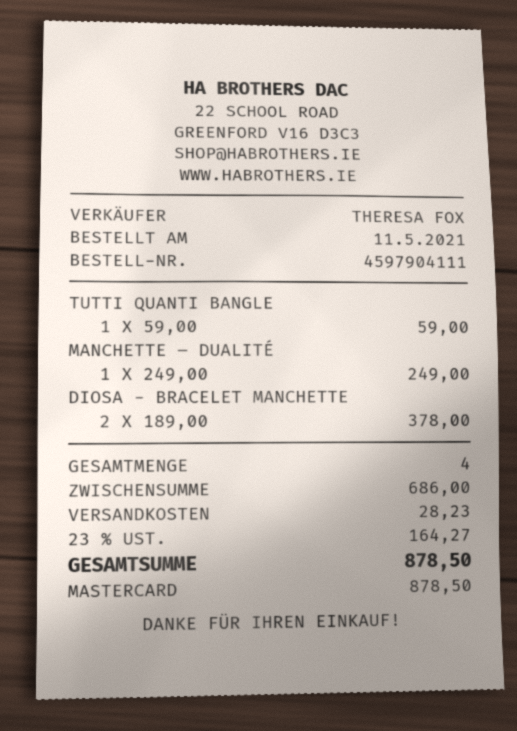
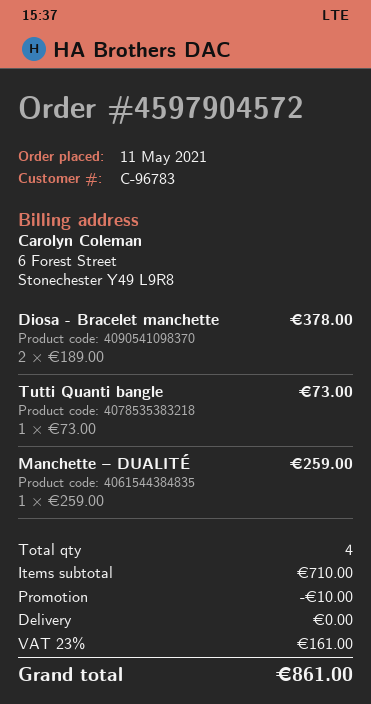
order number: 4597904111 -> 4597904572
TUTTI QUANTI BANGLE: 1 x 59.00 = 59.00 -> 1 x 73.00 = 73.00
MANCHETTE – DUALITÉ: 1 x 249.00 = 249.00 -> 1 x 259.00 = 259.00
subtotal: 686.00 -> 710.00
discount: none -> 10.00
shipping: 28.23 -> 0.00
tax: 23% = 164.27 -> 23% = 161.00
total: 878.50 -> 861.00

